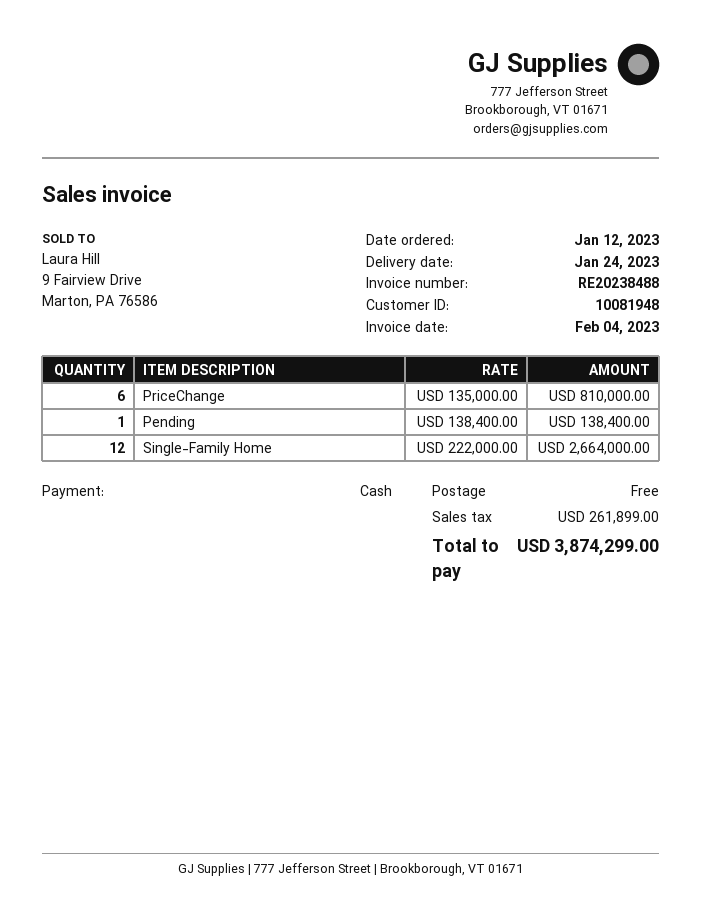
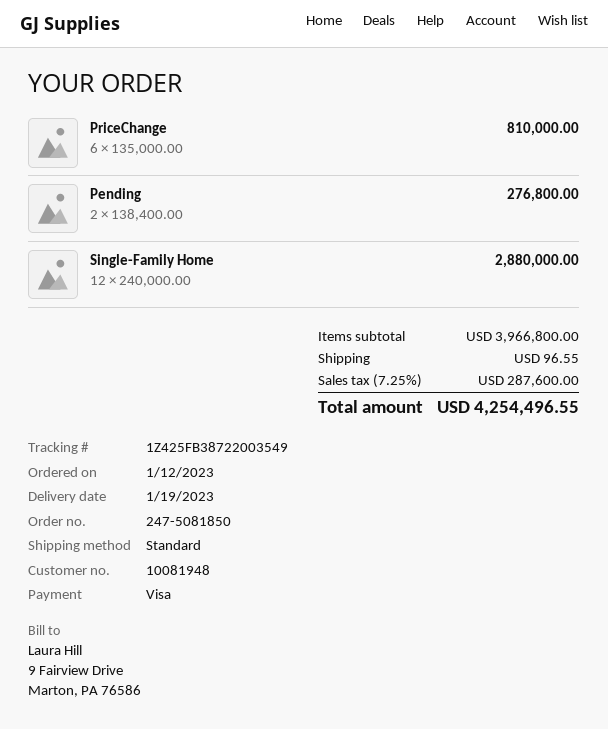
delivery date: 2023-01-24 -> 2023-01-19
payment method: cash -> Visa
Pending: 1 x 138400.00 = 138400.00 -> 2 x 138400.00 = 276800.00
Single-Family Home: 12 x 222000.00 = 2664000.00 -> 12 x 240000.00 = 2880000.00
shipping: 0.00 -> 96.55
tax: 261899.00 -> 287600.00
total: 3874299.00 -> 4254496.55

